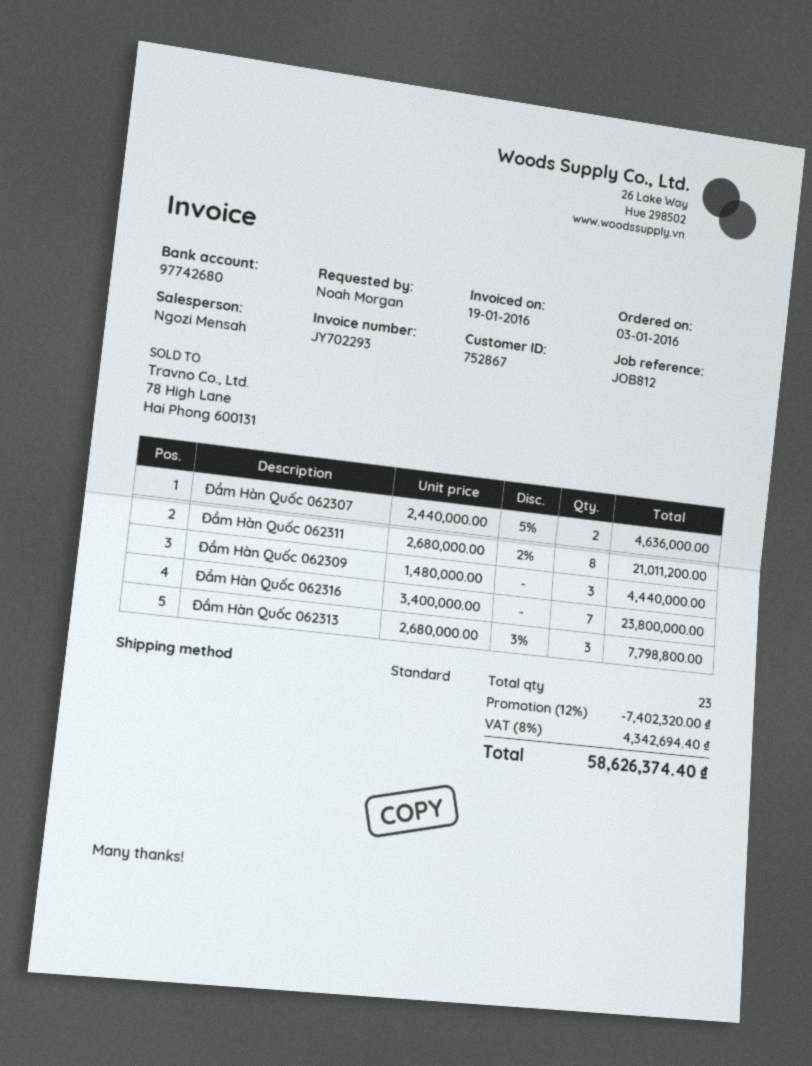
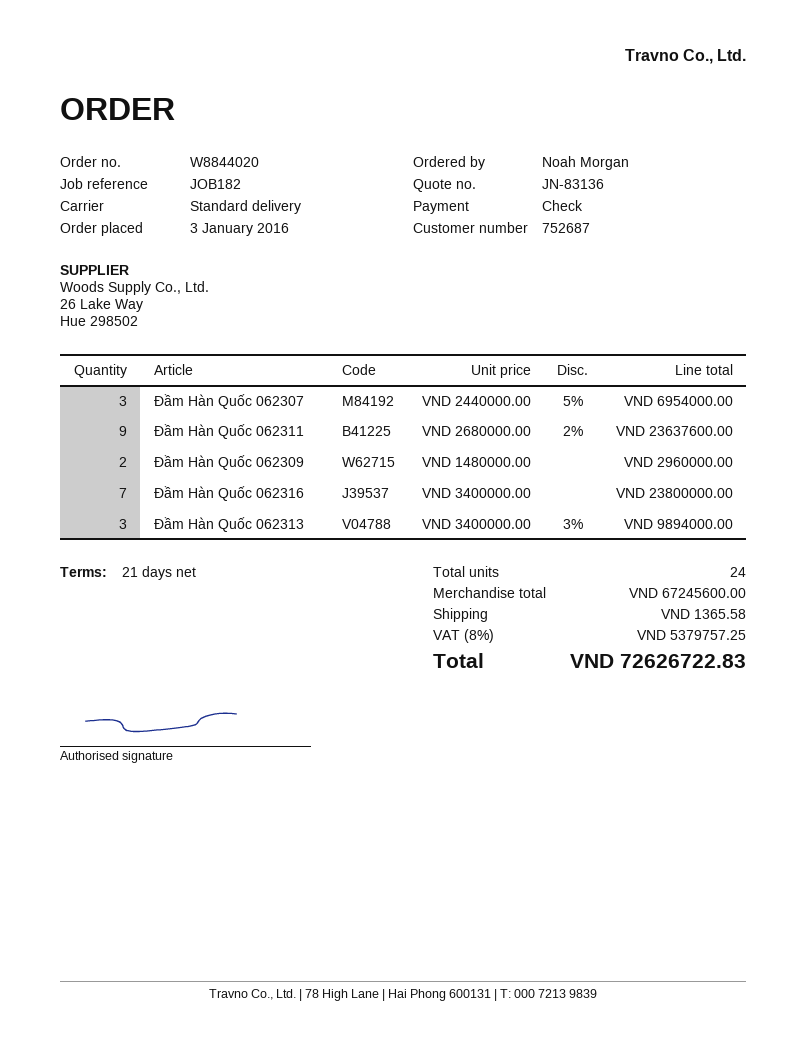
customer number: 752867 -> 752687
reference: JOB812 -> JOB182
Đầm Hàn Quốc 062307: 2 x 2440000.00 - 5% = 4636000.00 -> 3 x 2440000.00 - 5% = 6954000.00
Đầm Hàn Quốc 062311: 8 x 2680000.00 - 2% = 21011200.00 -> 9 x 2680000.00 - 2% = 23637600.00
Đầm Hàn Quốc 062309: 3 x 1480000.00 = 4440000.00 -> 2 x 1480000.00 = 2960000.00
Đầm Hàn Quốc 062313: 3 x 2680000.00 - 3% = 7798800.00 -> 3 x 3400000.00 - 3% = 9894000.00
total quantity: 23 -> 24
discount: 12% = 7402320.00 -> none
shipping: none -> 1365.58
tax: 8% = 4342694.40 -> 8% = 5379757.25
total: 58626374.40 -> 72626722.83

